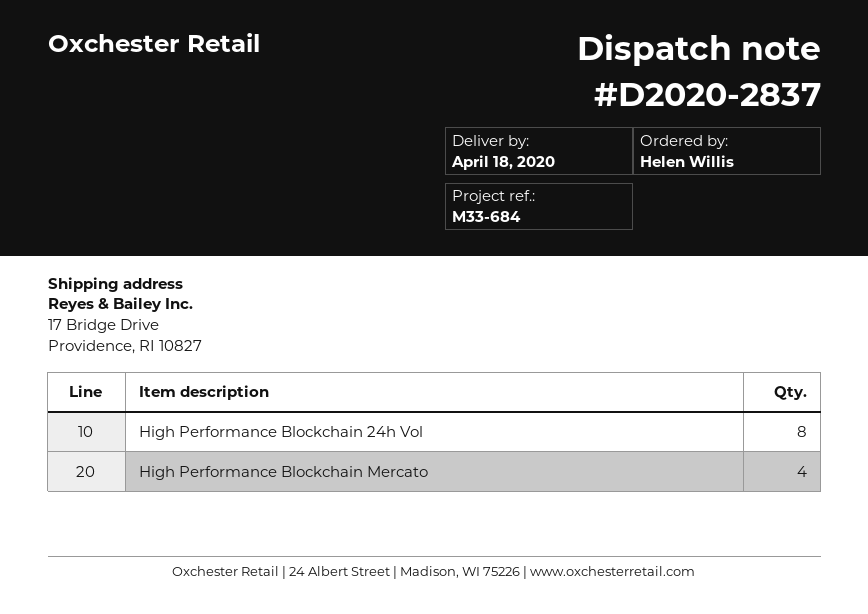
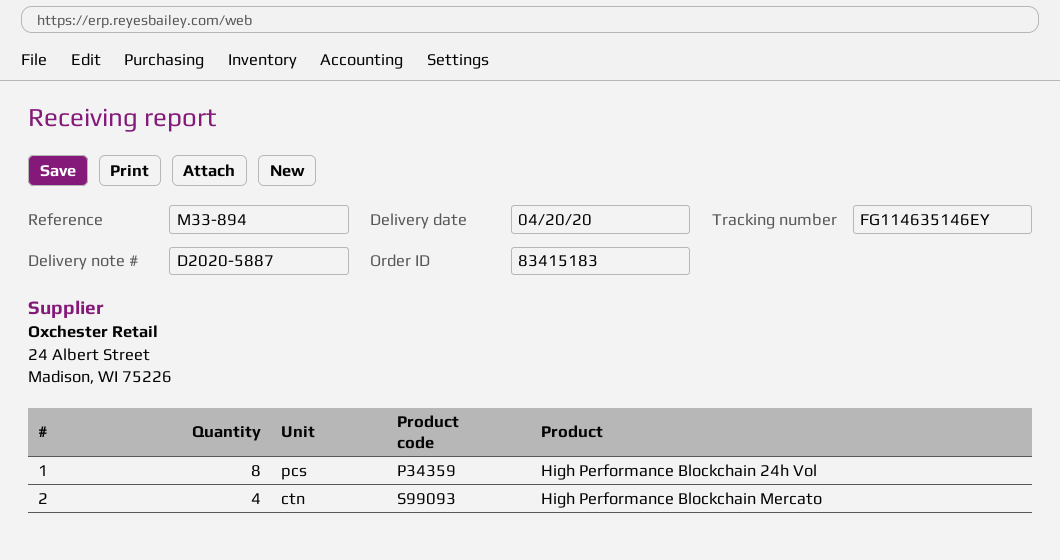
delivery note number: D2020-2837 -> D2020-5887
delivery date: 2020-04-18 -> 2020-04-20
reference: M33-684 -> M33-894

